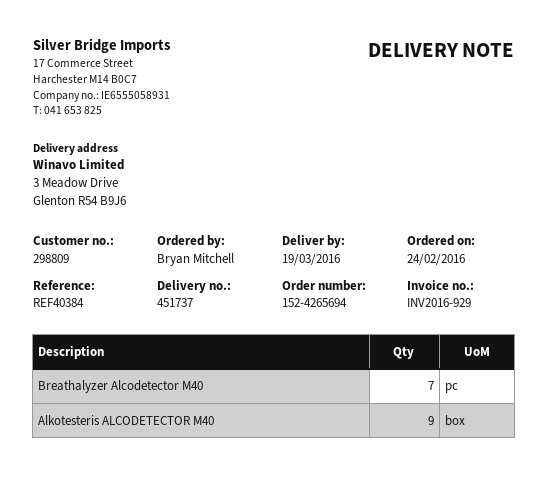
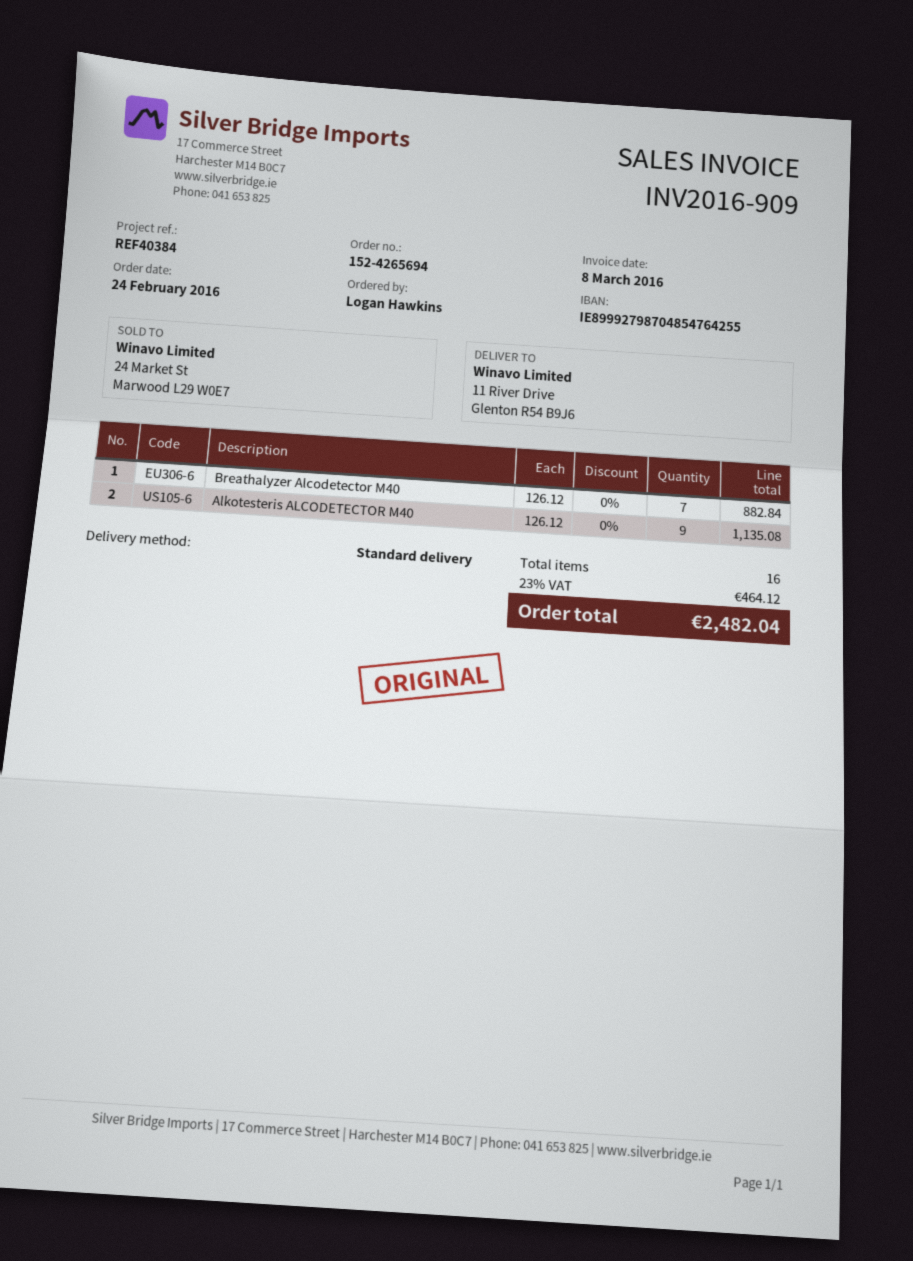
invoice number: INV2016-929 -> INV2016-909
ordered by: Bryan Mitchell -> Logan Hawkins
ship to: 3 Meadow Drive, Glenton R54 B9J6 -> 11 River Drive, Glenton R54 B9J6

